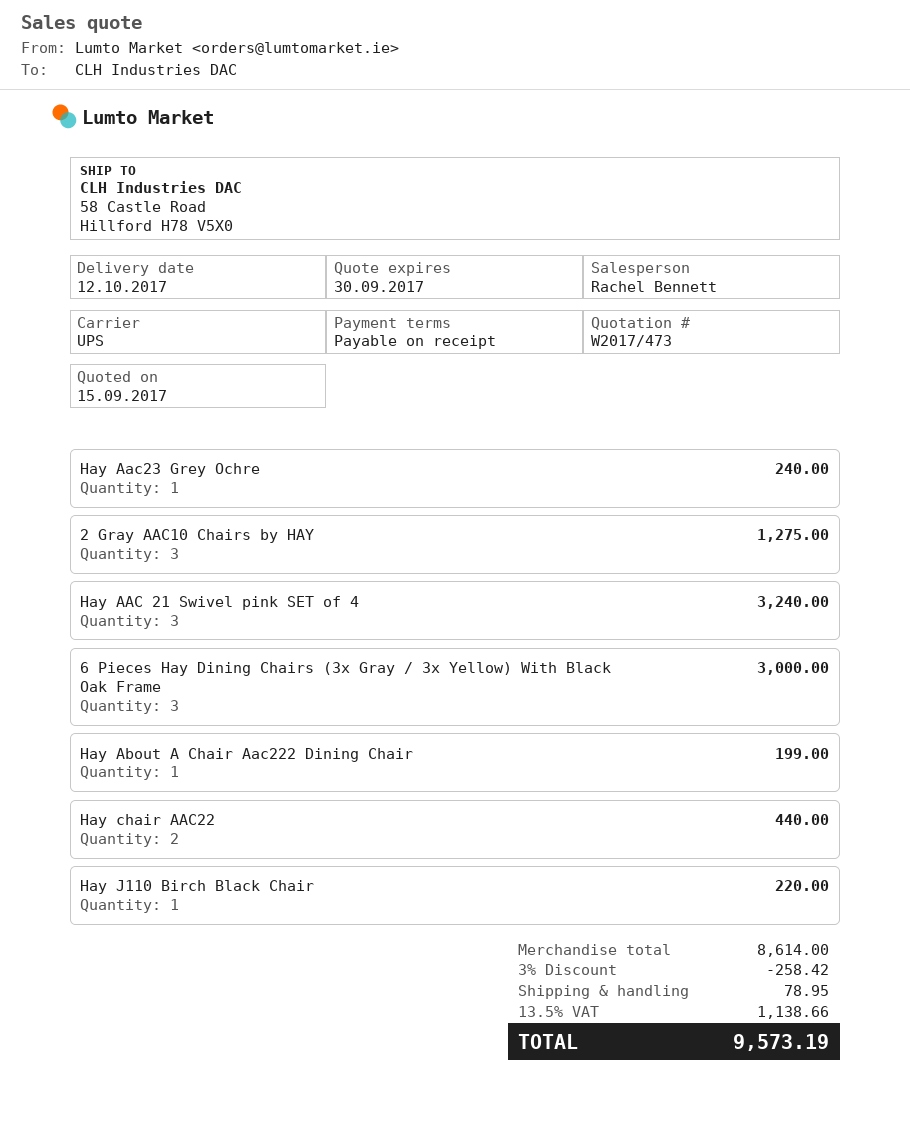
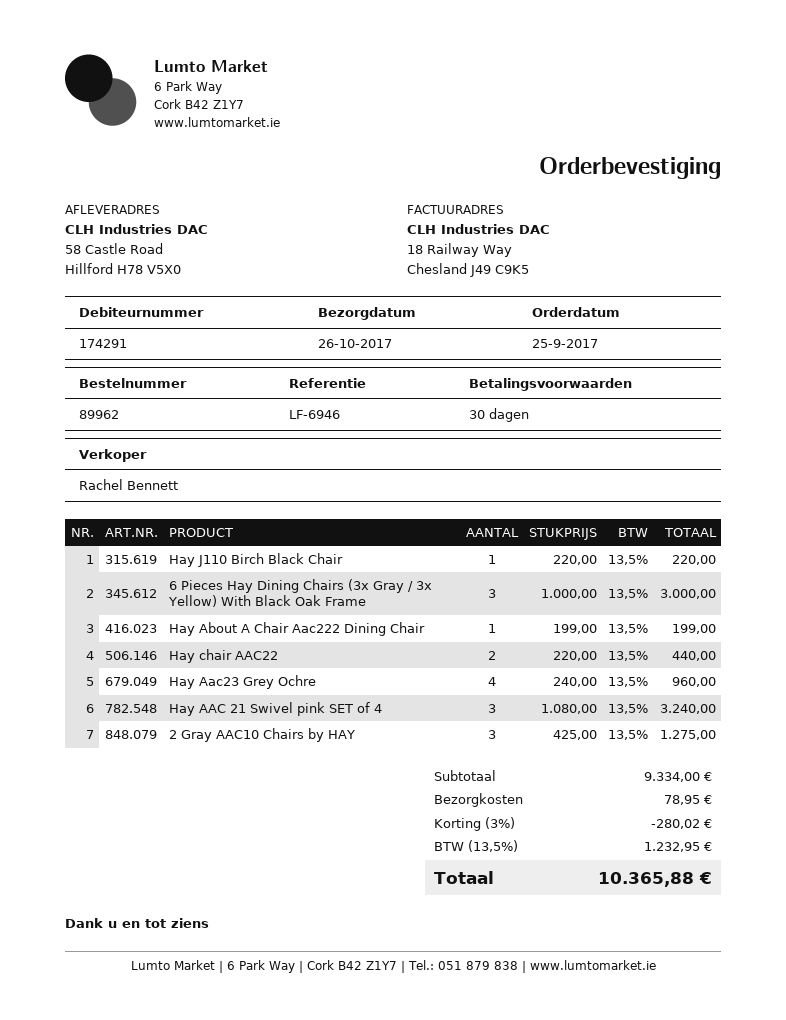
delivery date: 2017-10-12 -> 2017-10-26
payment terms: on receipt -> 30 days
Hay Aac23 Grey Ochre: 1 for 240.00 -> 4 for 960.00
subtotal: 8614.00 -> 9334.00
discount: 3% = 258.42 -> 3% = 280.02
tax: 13.5% = 1138.66 -> 13.5% = 1232.95
total: 9573.19 -> 10365.88

